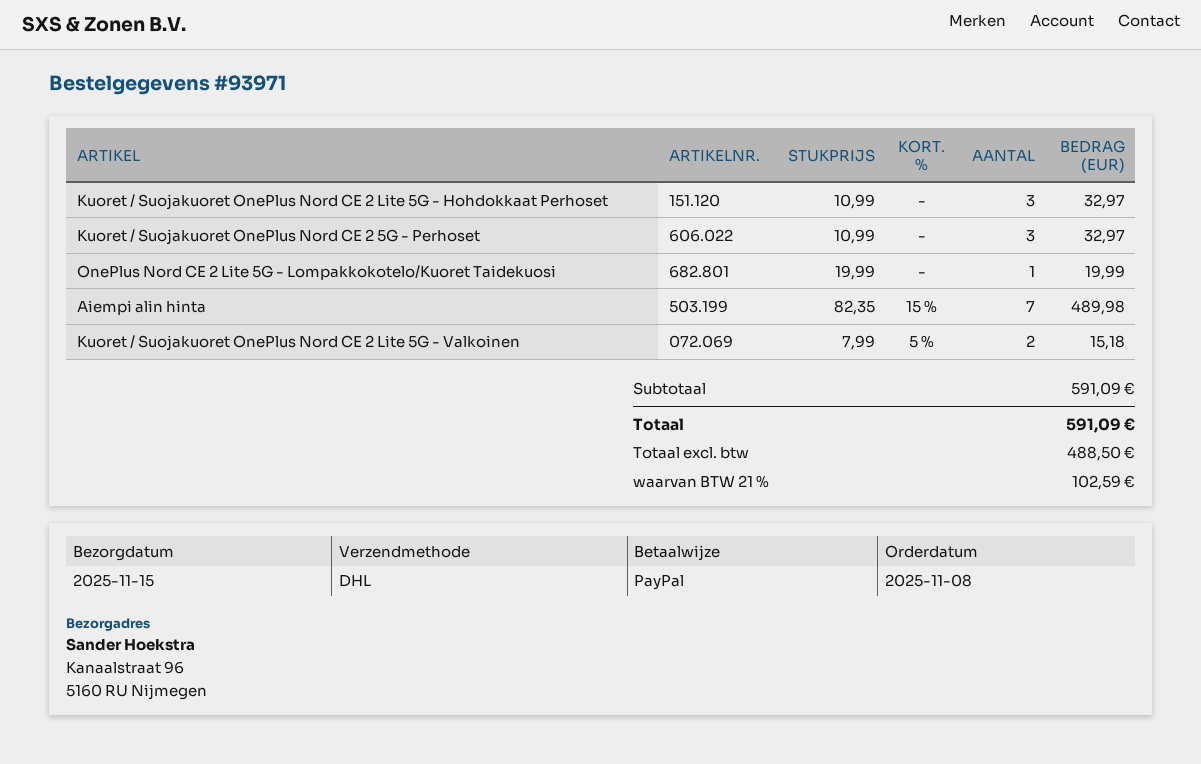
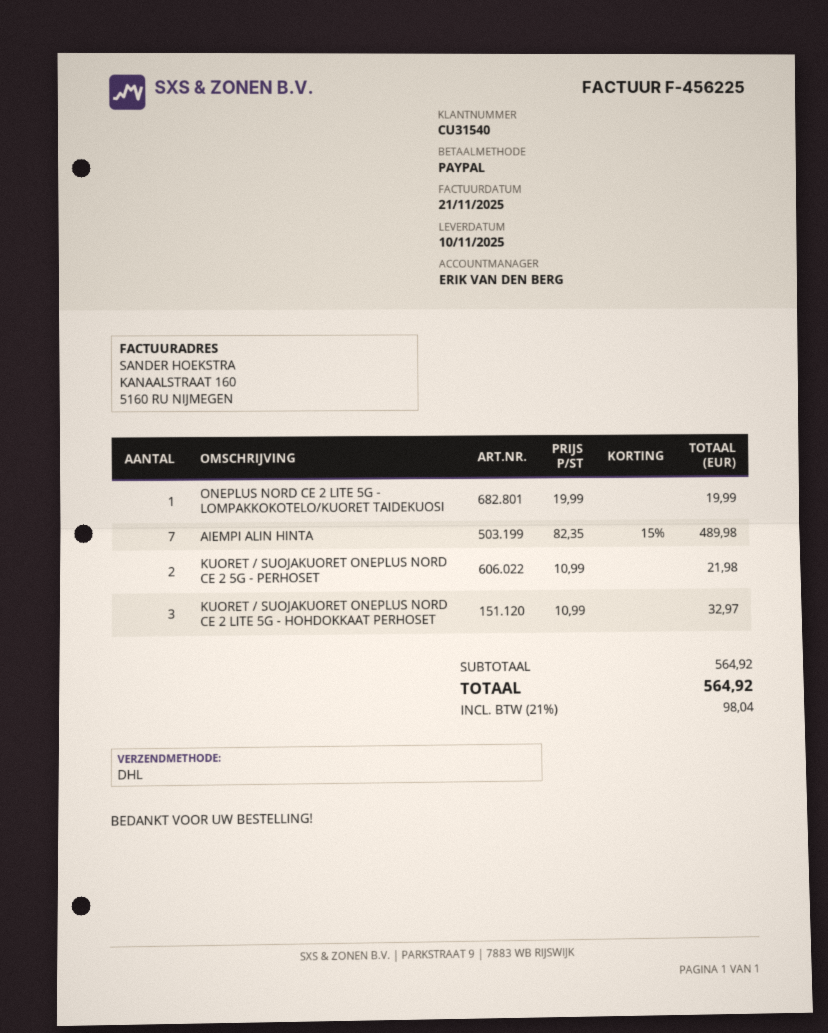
delivery date: 2025-11-15 -> 2025-11-10
Kuoret / Suojakuoret OnePlus Nord CE 2 5G - Perhoset: 3 x 10.99 = 32.97 -> 2 x 10.99 = 21.98
Kuoret / Suojakuoret OnePlus Nord CE 2 Lite 5G - Valkoinen: 2 x 7.99 - 5% = 15.18 -> none
subtotal: 591.09 -> 564.92
tax: 21% = 102.59 -> 21% = 98.04
total: 591.09 -> 564.92

